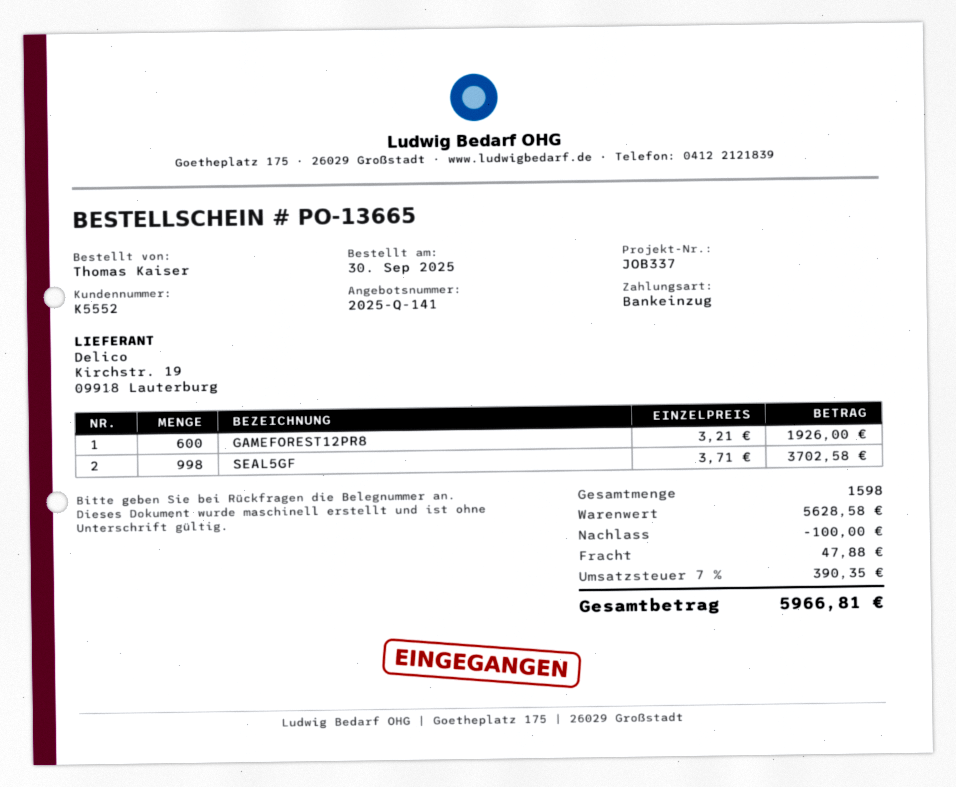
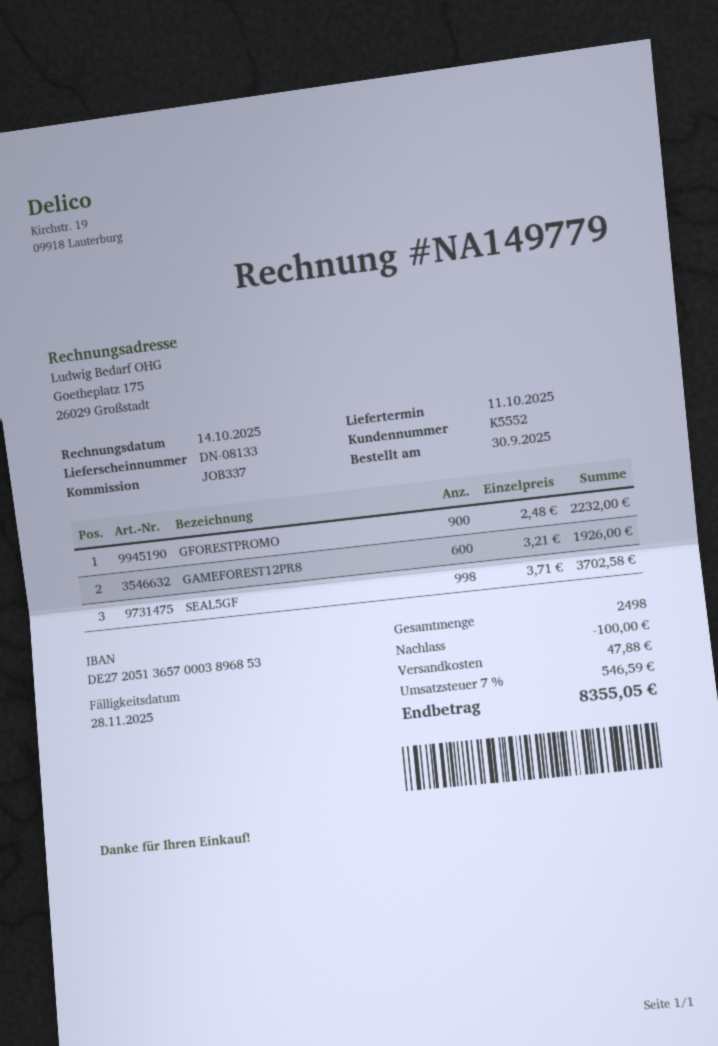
GFORESTPROMO: none -> 900 x 2.48 = 2232.00
total quantity: 1598 -> 2498
tax: 7% = 390.35 -> 7% = 546.59
total: 5966.81 -> 8355.05

